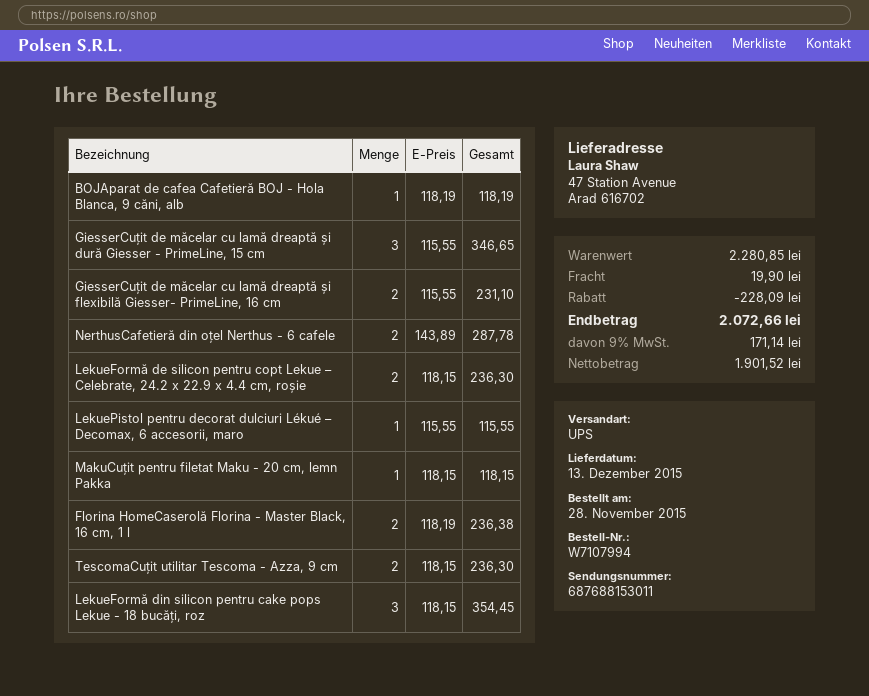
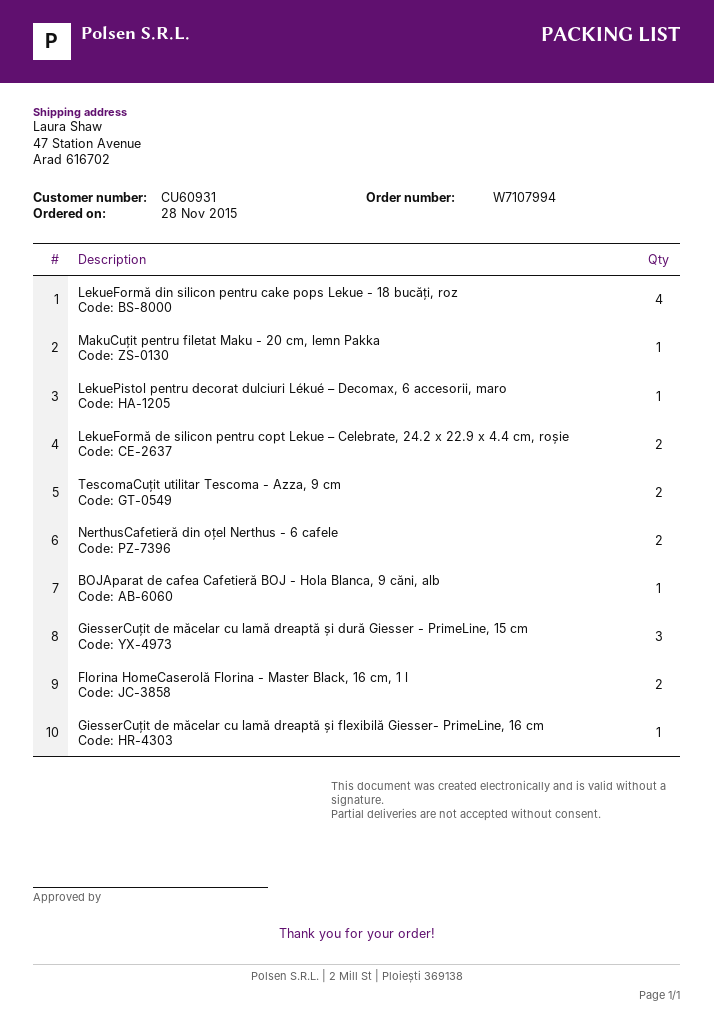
GiesserCuțit de măcelar cu lamă dreaptă și flexibilă Giesser- PrimeLine, 16 cm: 2 -> 1
LekueFormă din silicon pentru cake pops Lekue - 18 bucăți, roz: 3 -> 4

